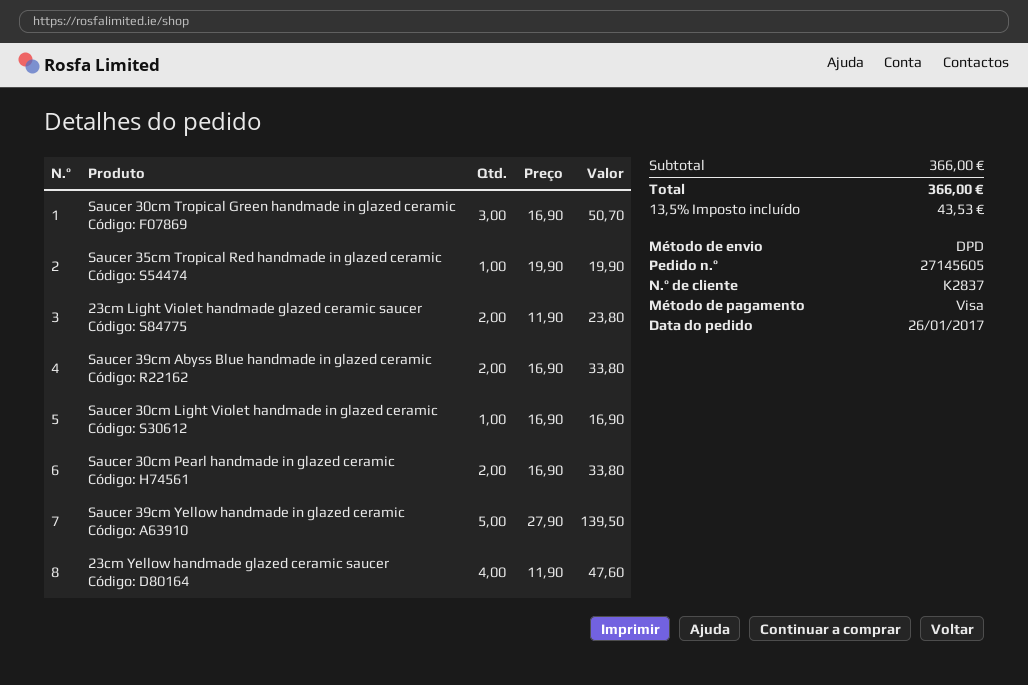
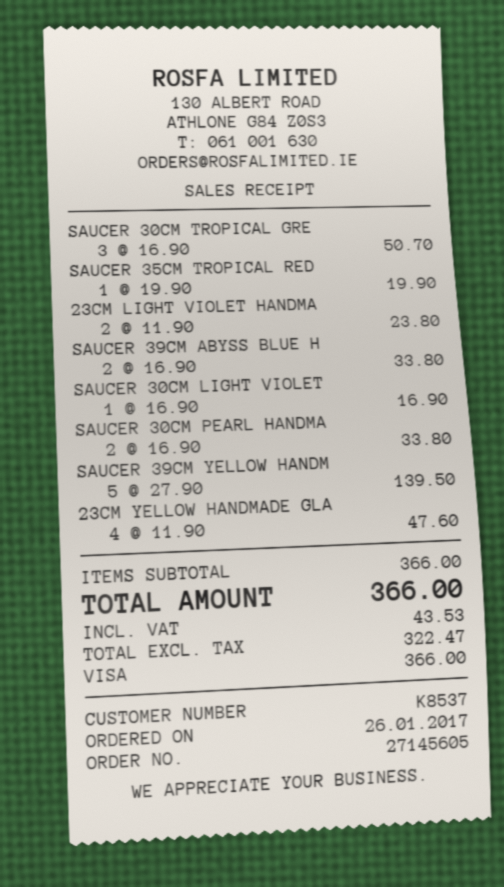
customer number: K2837 -> K8537

